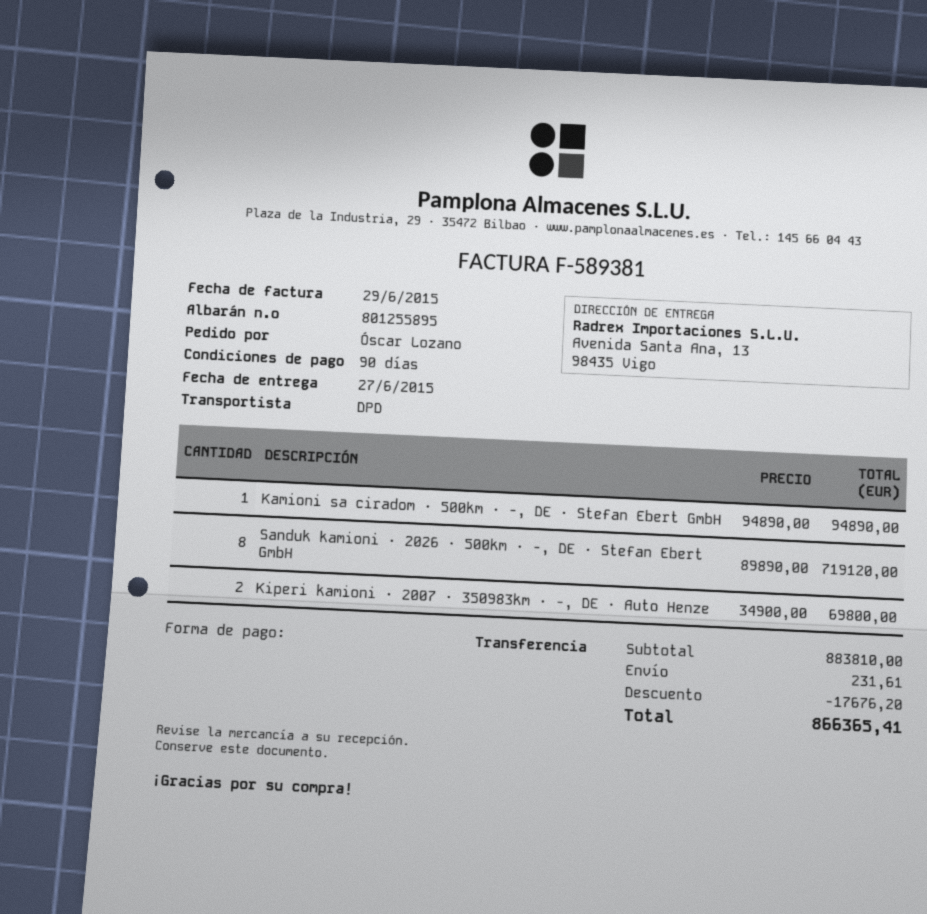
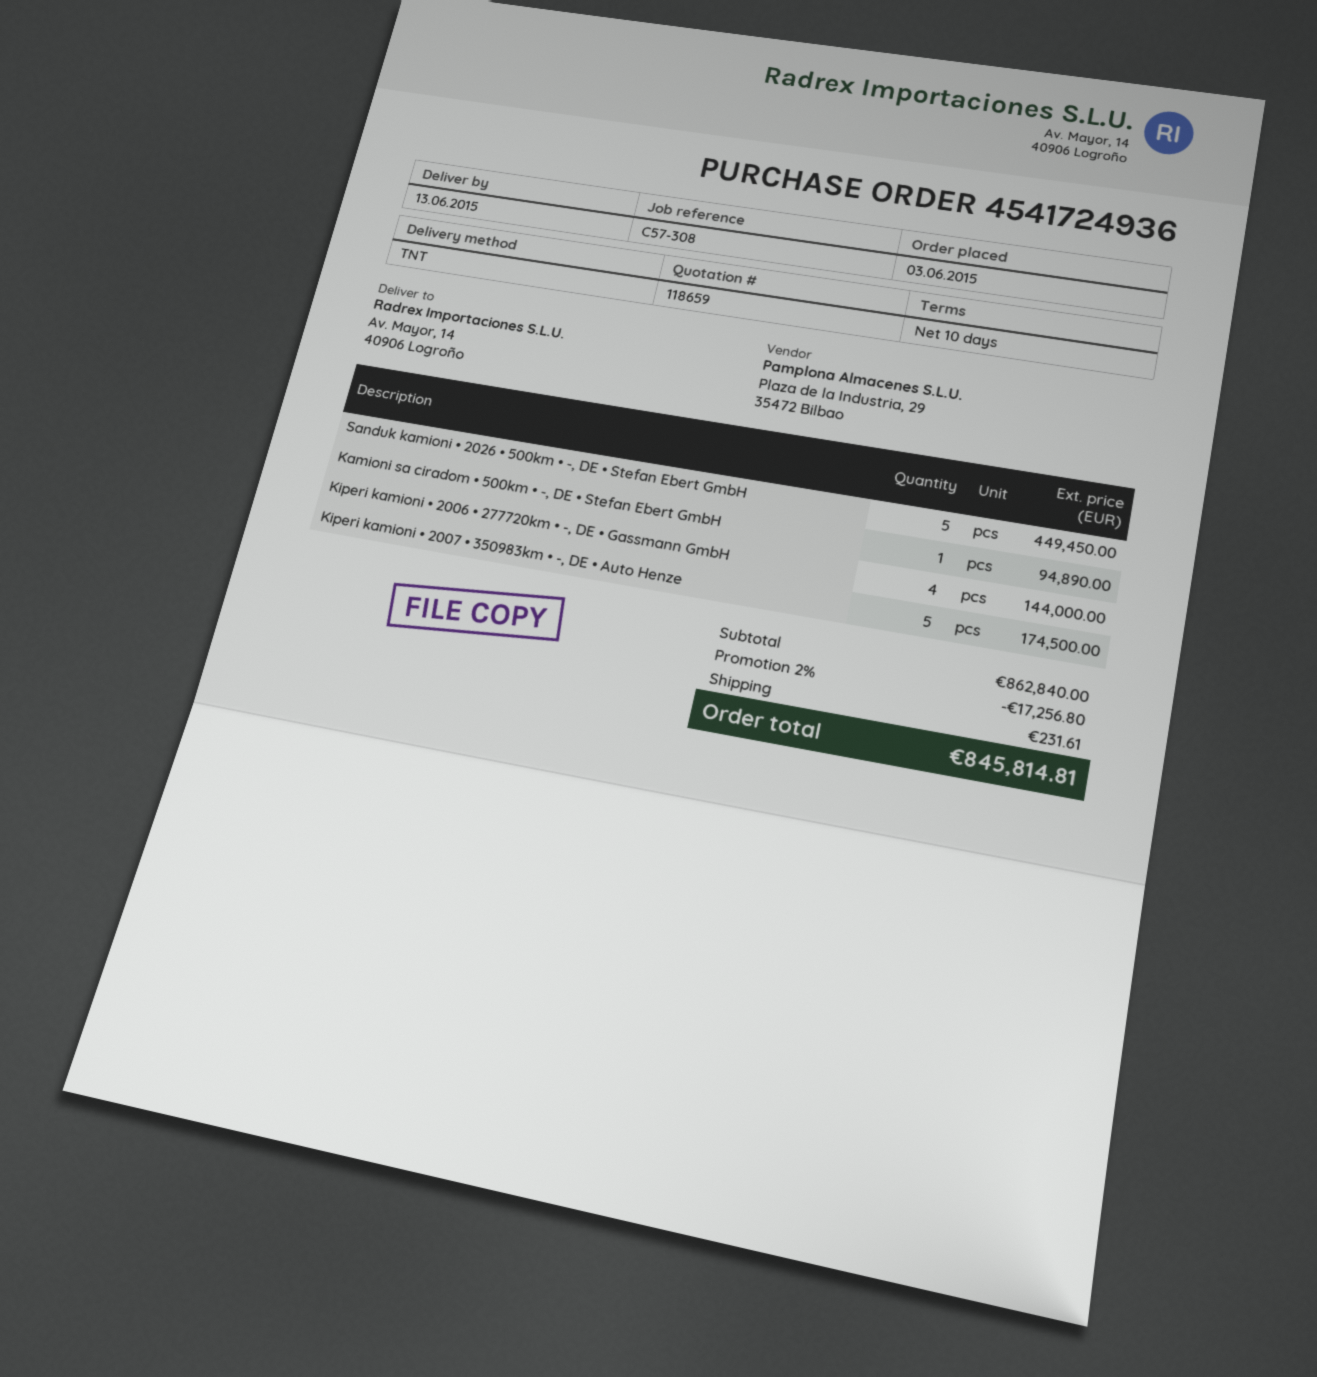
delivery date: 2015-06-27 -> 2015-06-13
payment terms: 90 days -> 10 days
shipping method: DPD -> TNT
ship to: Avenida Santa Ana, 13, 98435 Vigo -> Av. Mayor, 14, 40906 Logroño
Sanduk kamioni • 2026 • 500km • -, DE • Stefan Ebert GmbH: 8 for 719120.00 -> 5 for 449450.00
Kiperi kamioni • 2007 • 350983km • -, DE • Auto Henze: 2 for 69800.00 -> 5 for 174500.00
Kiperi kamioni • 2006 • 277720km • -, DE • Gassmann GmbH: none -> 4 for 144000.00
subtotal: 883810.00 -> 862840.00
discount: 17676.20 -> 17256.80
total: 866365.41 -> 845814.81

